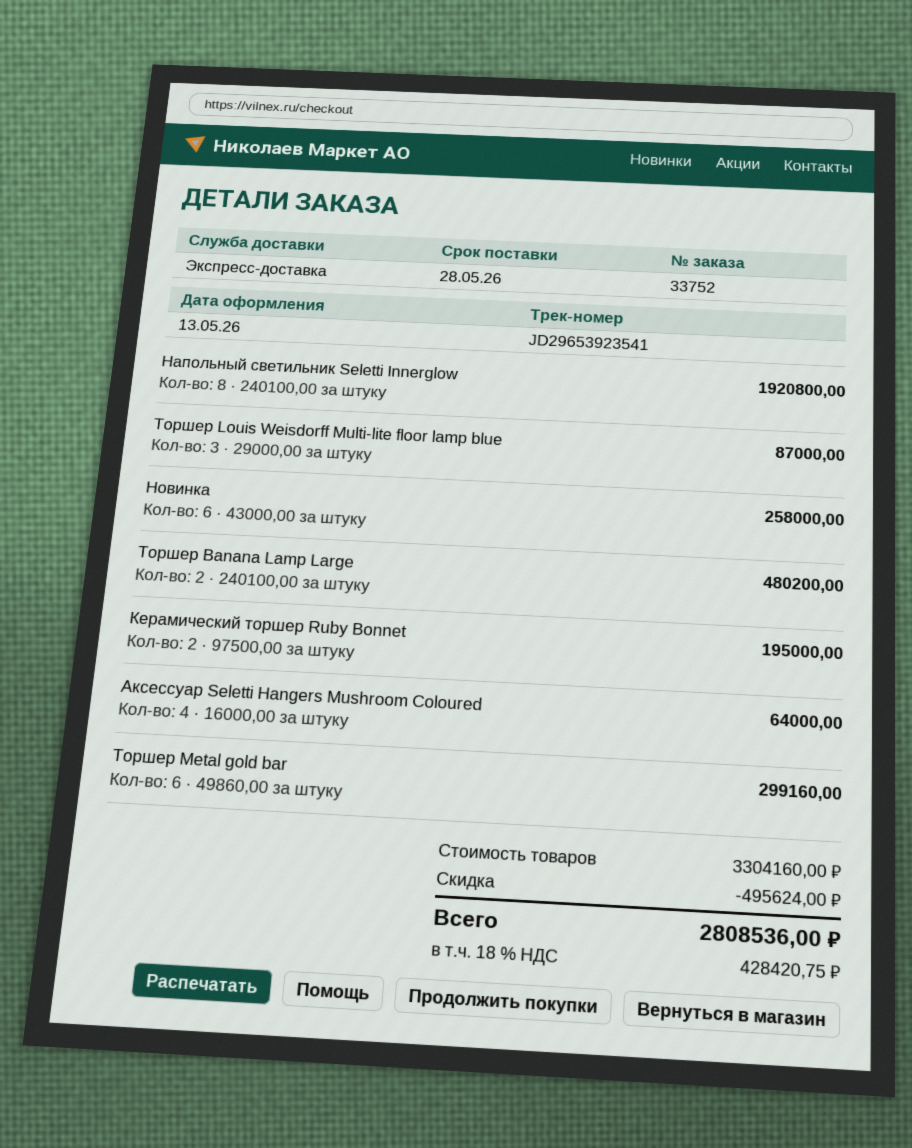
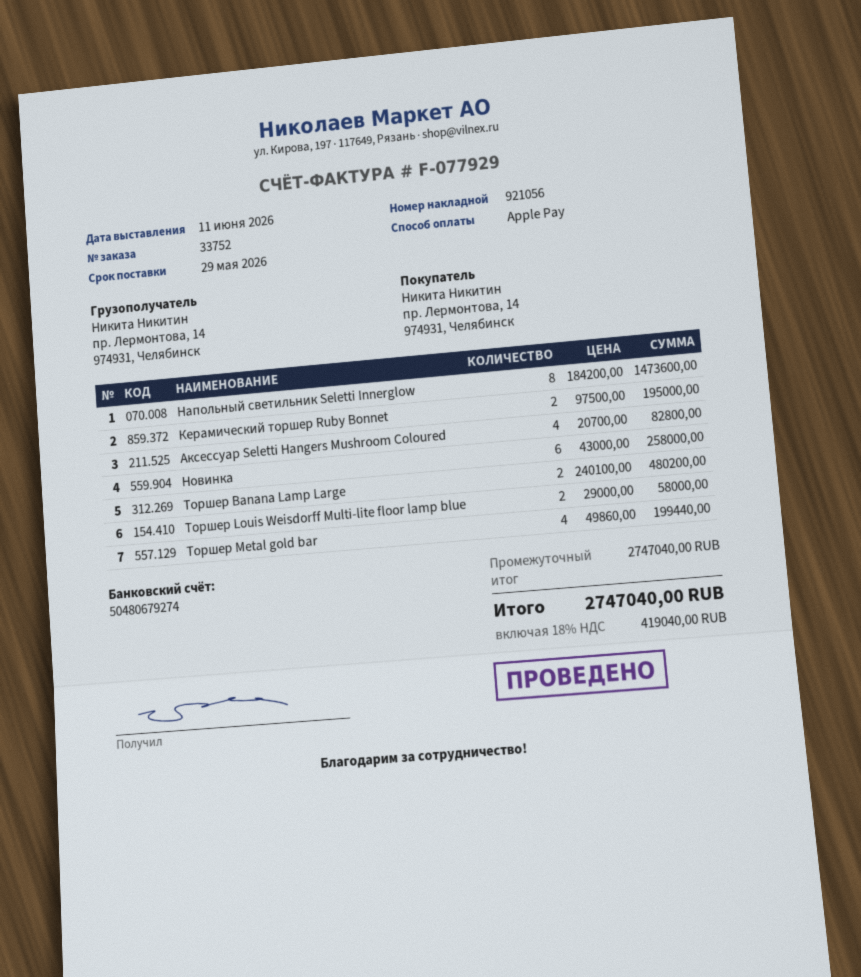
delivery date: 2026-05-28 -> 2026-05-29
Напольный светильник Seletti Innerglow: 8 x 240100.00 = 1920800.00 -> 8 x 184200.00 = 1473600.00
Торшер Louis Weisdorff Multi-lite floor lamp blue: 3 x 29000.00 = 87000.00 -> 2 x 29000.00 = 58000.00
Аксессуар Seletti Hangers Mushroom Coloured: 4 x 16000.00 = 64000.00 -> 4 x 20700.00 = 82800.00
Торшер Metal gold bar: 6 x 49860.00 = 299160.00 -> 4 x 49860.00 = 199440.00
subtotal: 3304160.00 -> 2747040.00
discount: 495624.00 -> none
tax: 18% = 428420.75 -> 18% = 419040.00
total: 2808536.00 -> 2747040.00

